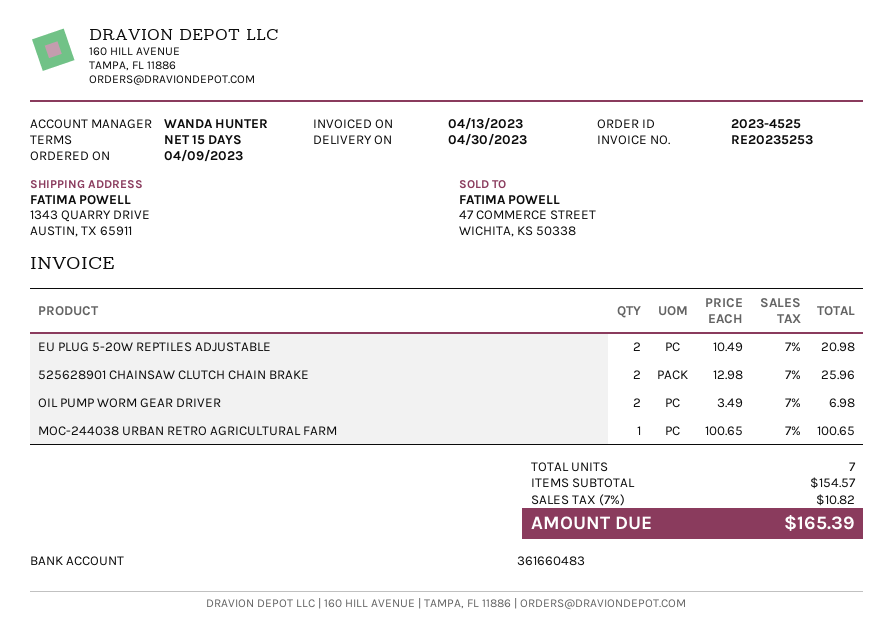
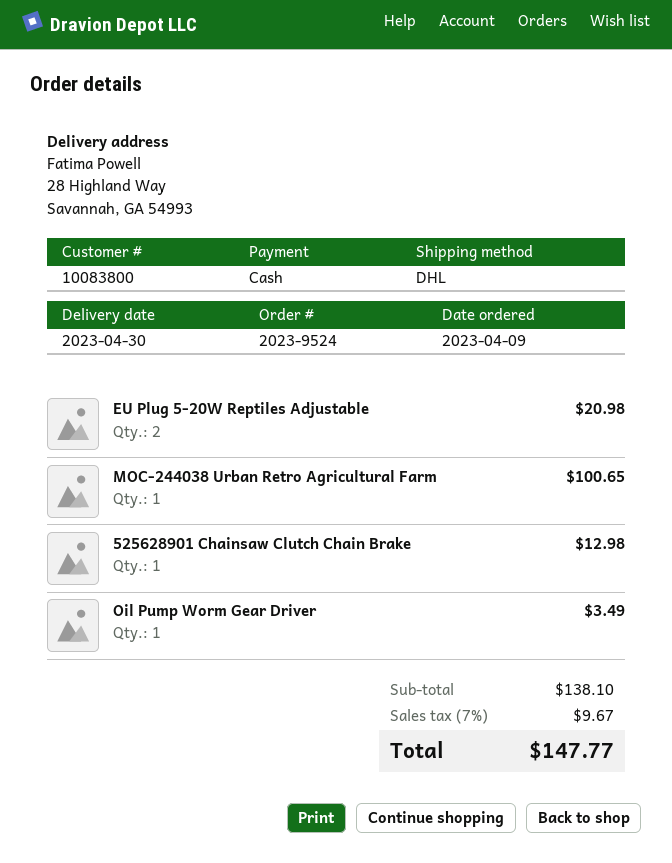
order number: 2023-4525 -> 2023-9524
ship to: 1343 QUARRY DRIVE, AUSTIN, TX 65911 -> 28 Highland Way, Savannah, GA 54993
525628901 CHAINSAW CLUTCH CHAIN BRAKE: 2 for 25.96 -> 1 for 12.98
OIL PUMP WORM GEAR DRIVER: 2 for 6.98 -> 1 for 3.49
subtotal: 154.57 -> 138.10
tax: 7% = 10.82 -> 7% = 9.67
total: 165.39 -> 147.77

